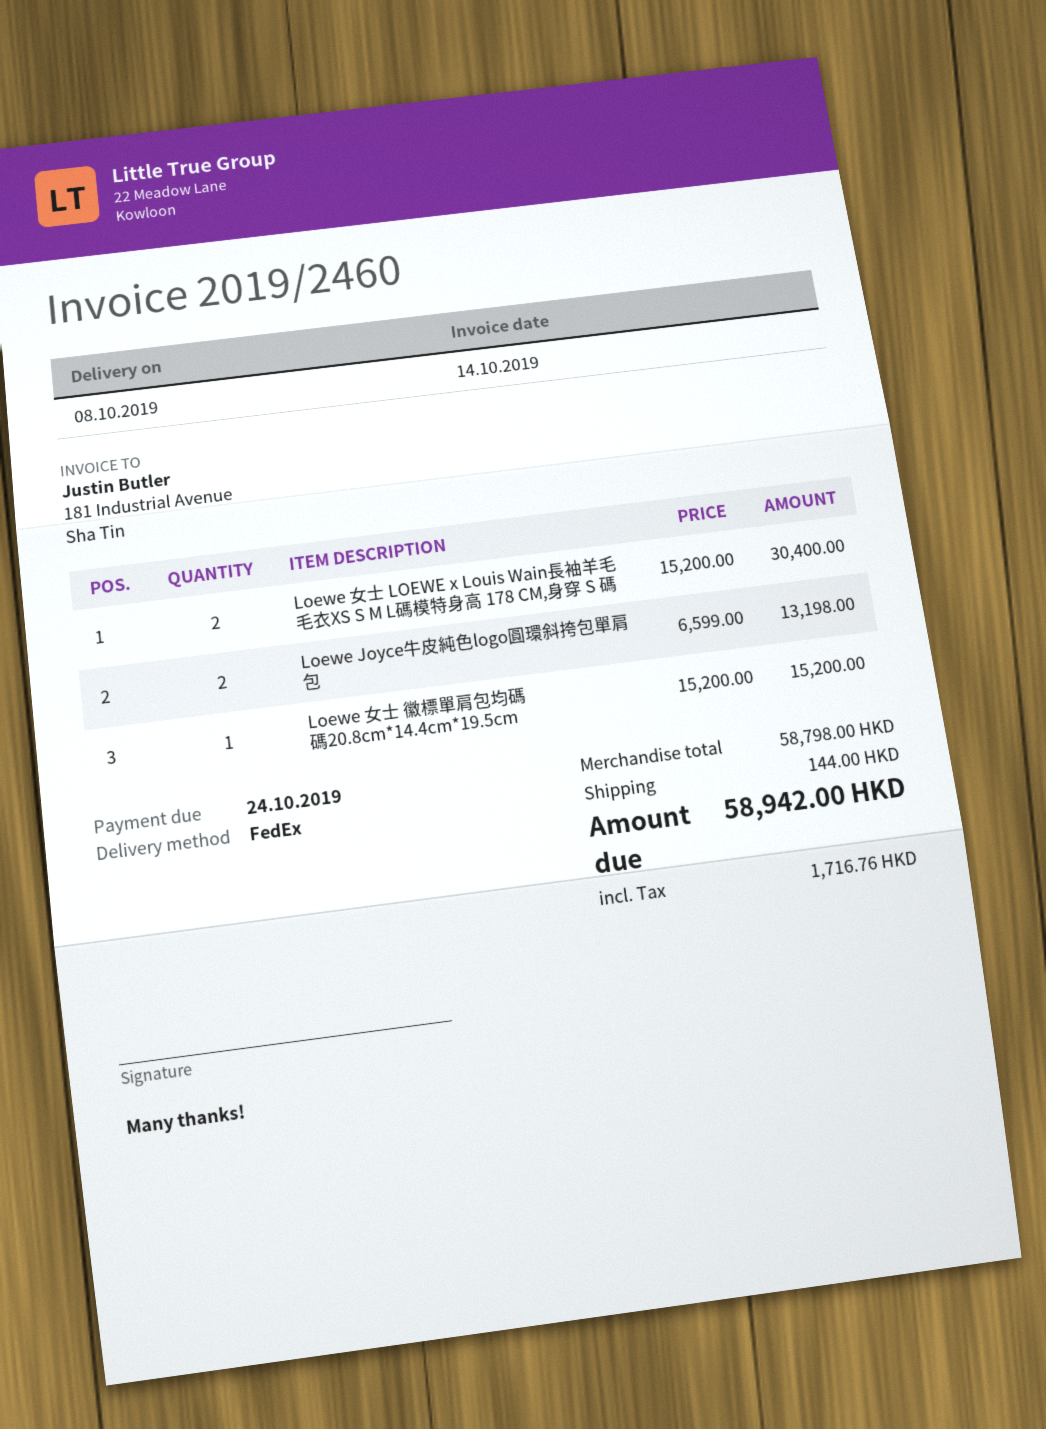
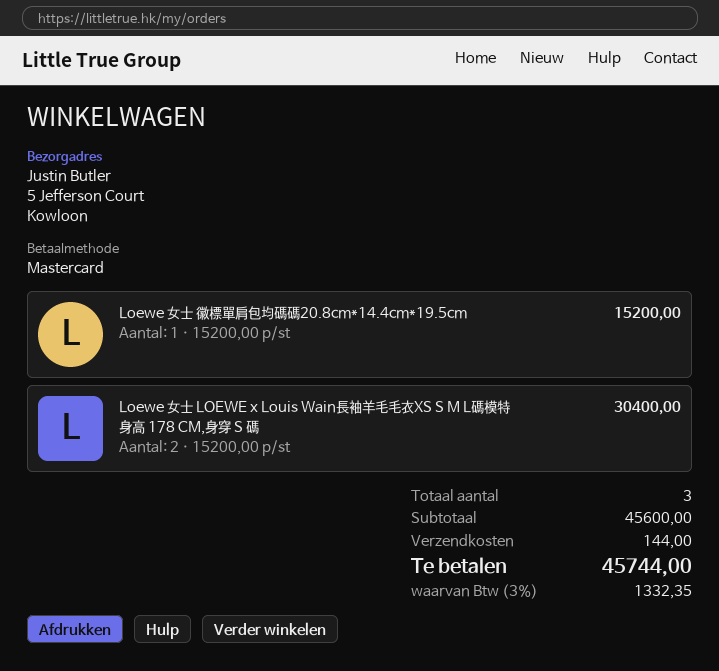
Loewe Joyce牛皮純色logo圓環斜挎包單肩包: 2 x 6599.00 = 13198.00 -> none
subtotal: 58798.00 -> 45600.00
tax: 1716.76 -> 1332.35
total: 58942.00 -> 45744.00

